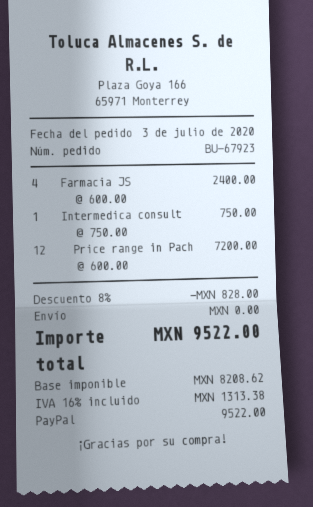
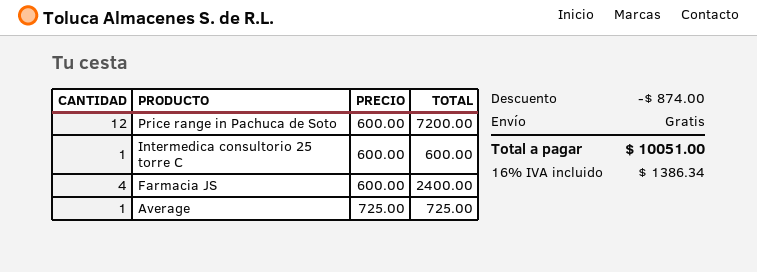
Intermedica consult: 1 x 750.00 = 750.00 -> 1 x 600.00 = 600.00
Average: none -> 1 x 725.00 = 725.00
discount: 828.00 -> 874.00
tax: 16% = 1313.38 -> 16% = 1386.34
total: 9522.00 -> 10051.00

